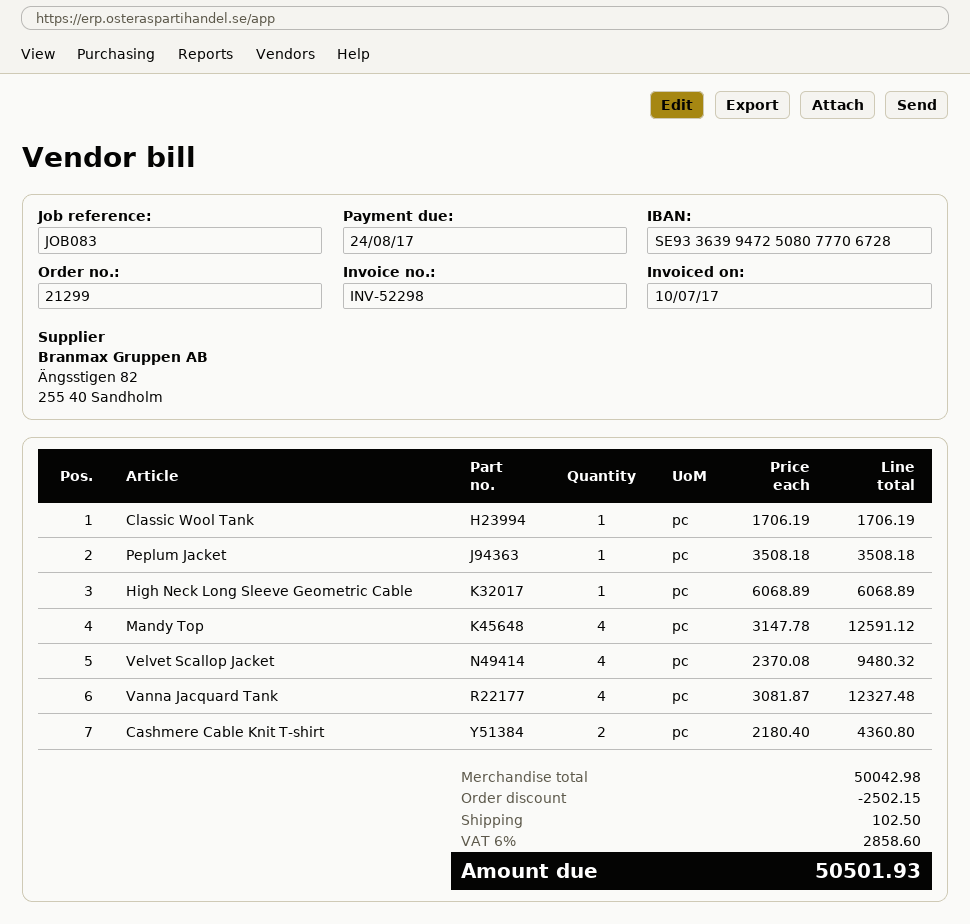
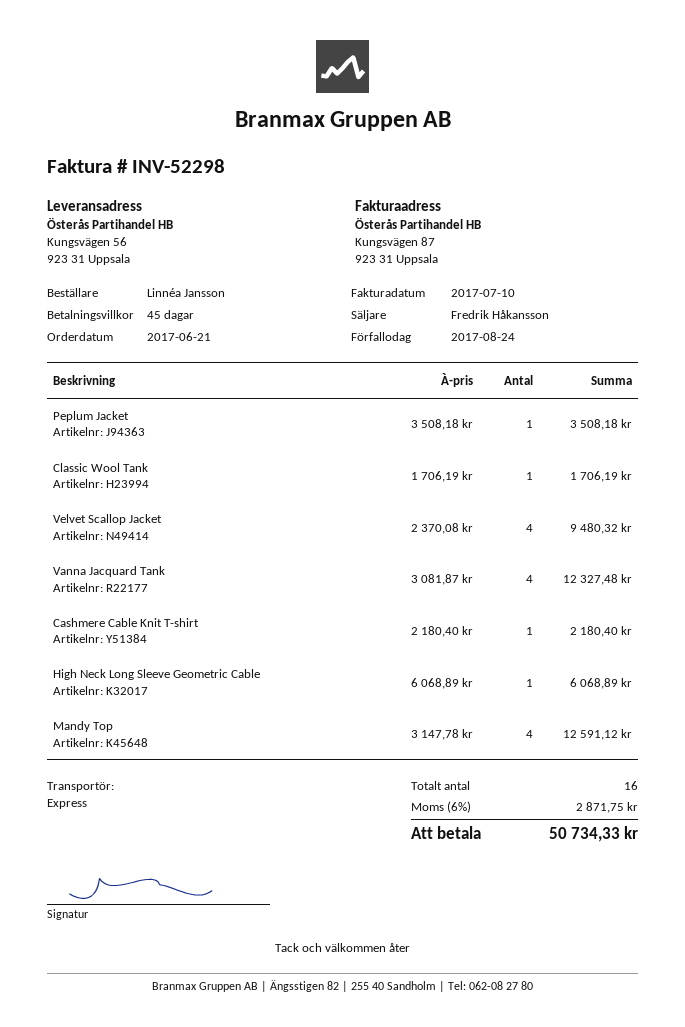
Cashmere Cable Knit T-shirt: 2 x 2180.40 = 4360.80 -> 1 x 2180.40 = 2180.40
discount: 2502.15 -> none
shipping: 102.50 -> none
tax: 6% = 2858.60 -> 6% = 2871.75
total: 50501.93 -> 50734.33

